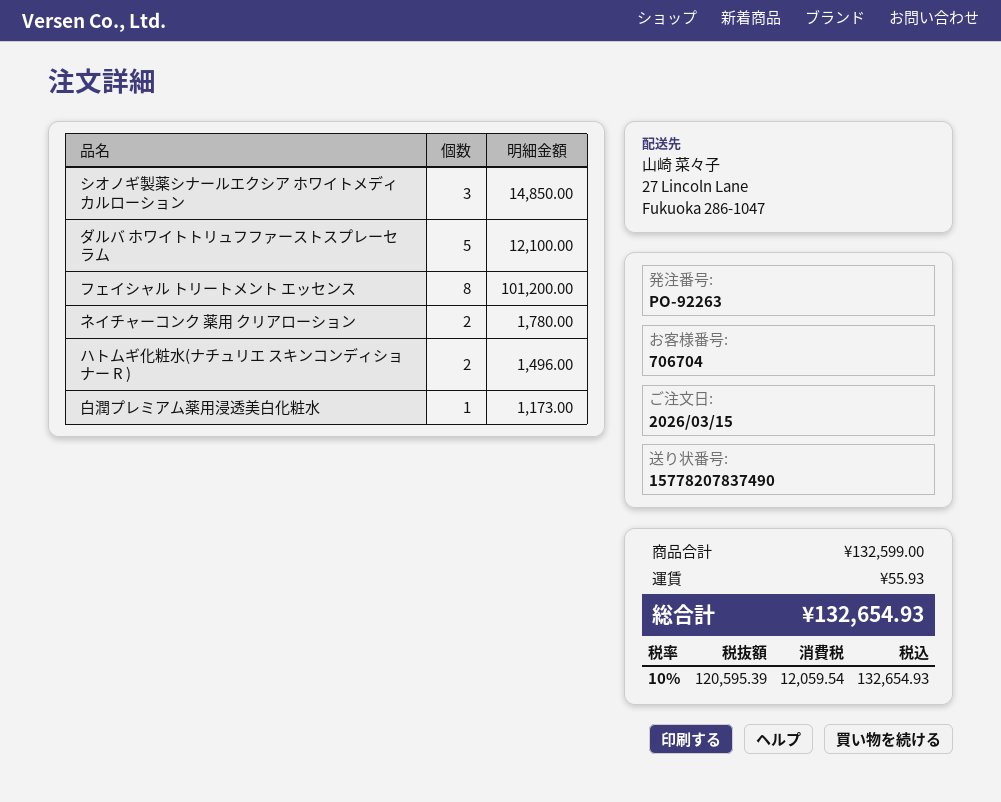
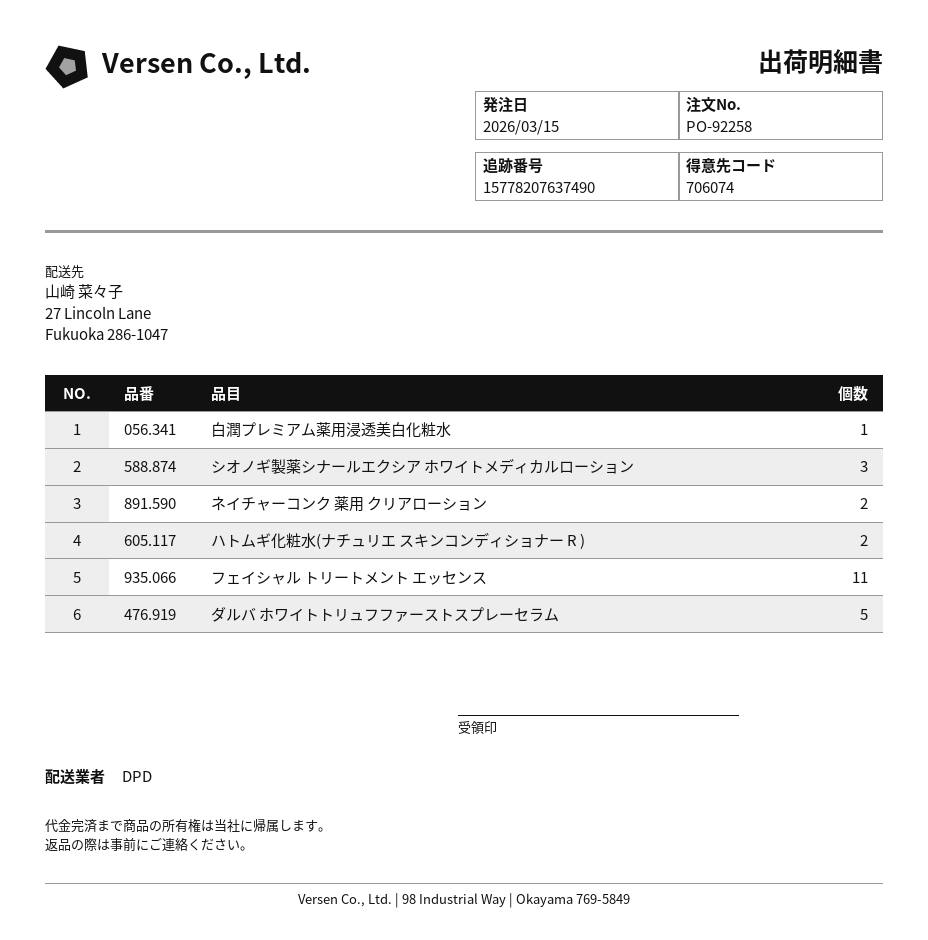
order number: PO-92263 -> PO-92258
customer number: 706704 -> 706074
tracking number: 15778207837490 -> 15778207637490
フェイシャル トリートメント エッセンス: 8 -> 11

